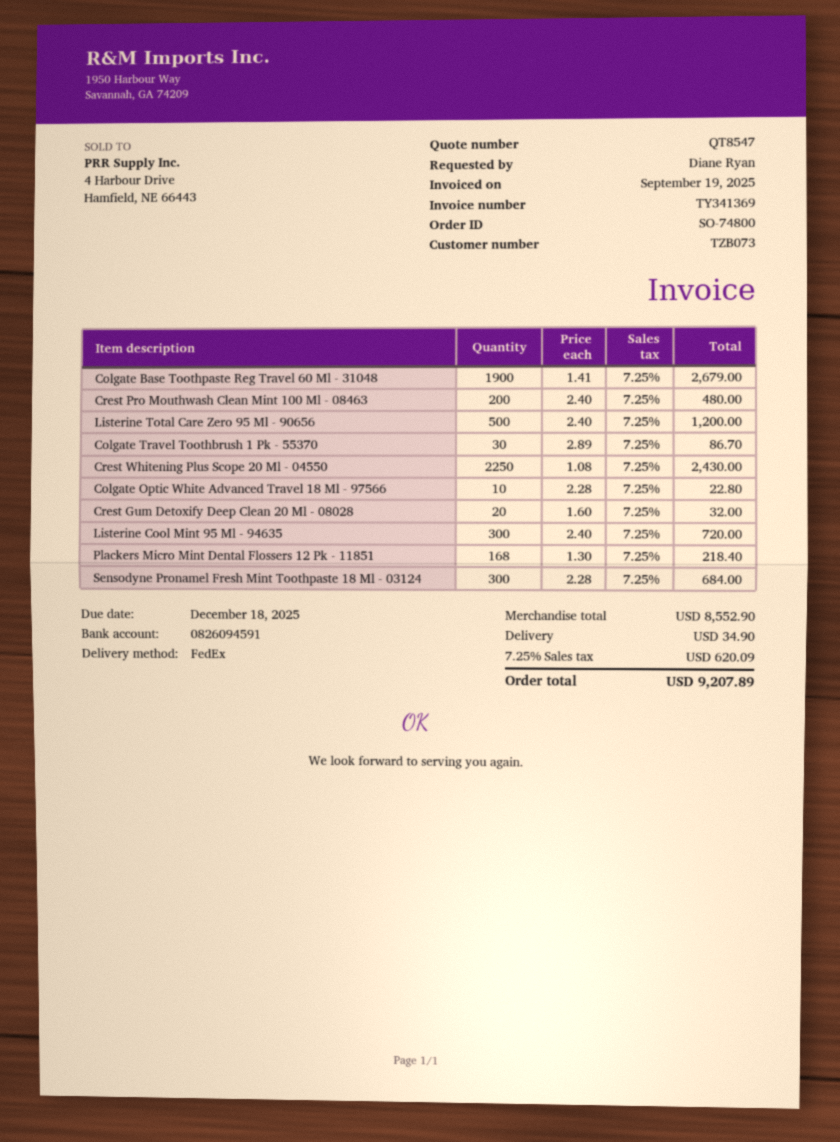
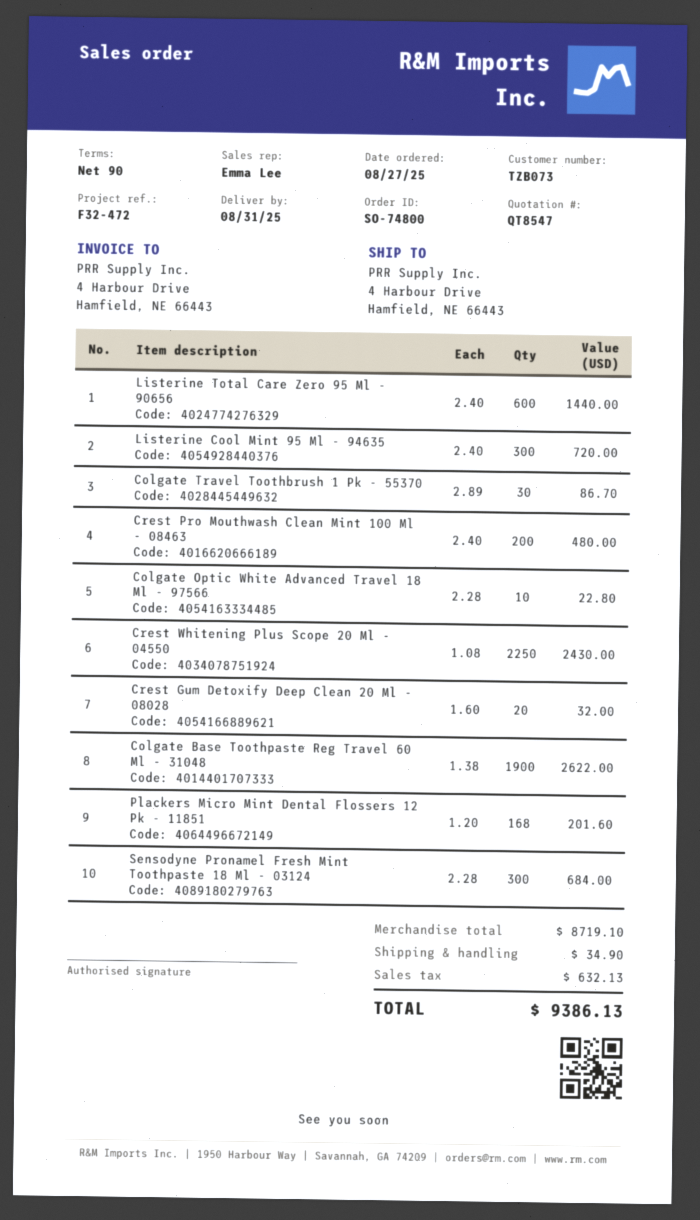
Colgate Base Toothpaste Reg Travel 60 Ml - 31048: 1900 x 1.41 = 2679.00 -> 1900 x 1.38 = 2622.00
Listerine Total Care Zero 95 Ml - 90656: 500 x 2.40 = 1200.00 -> 600 x 2.40 = 1440.00
Plackers Micro Mint Dental Flossers 12 Pk - 11851: 168 x 1.30 = 218.40 -> 168 x 1.20 = 201.60
subtotal: 8552.90 -> 8719.10
tax: 620.09 -> 632.13
total: 9207.89 -> 9386.13

